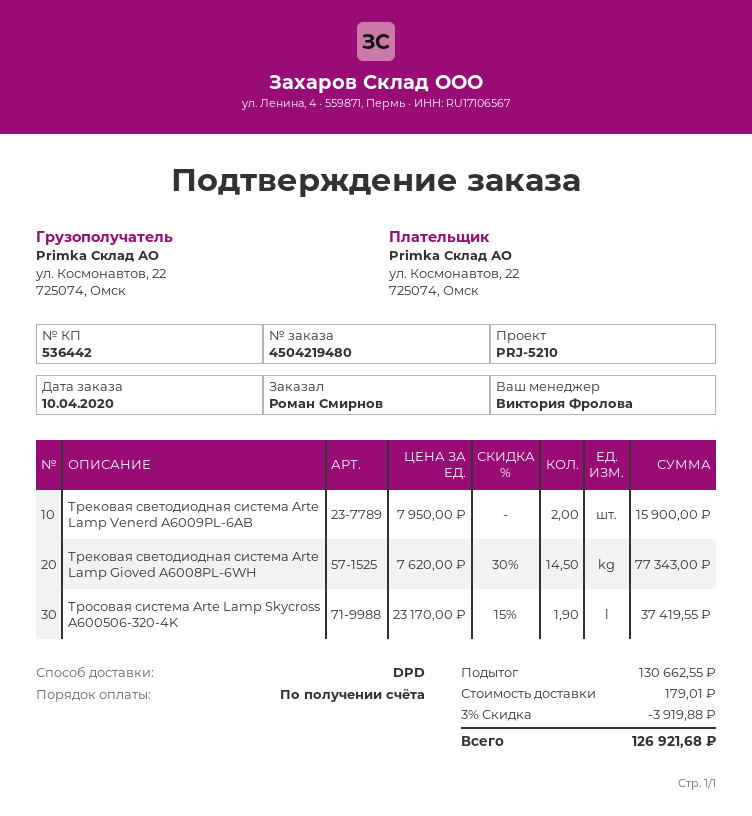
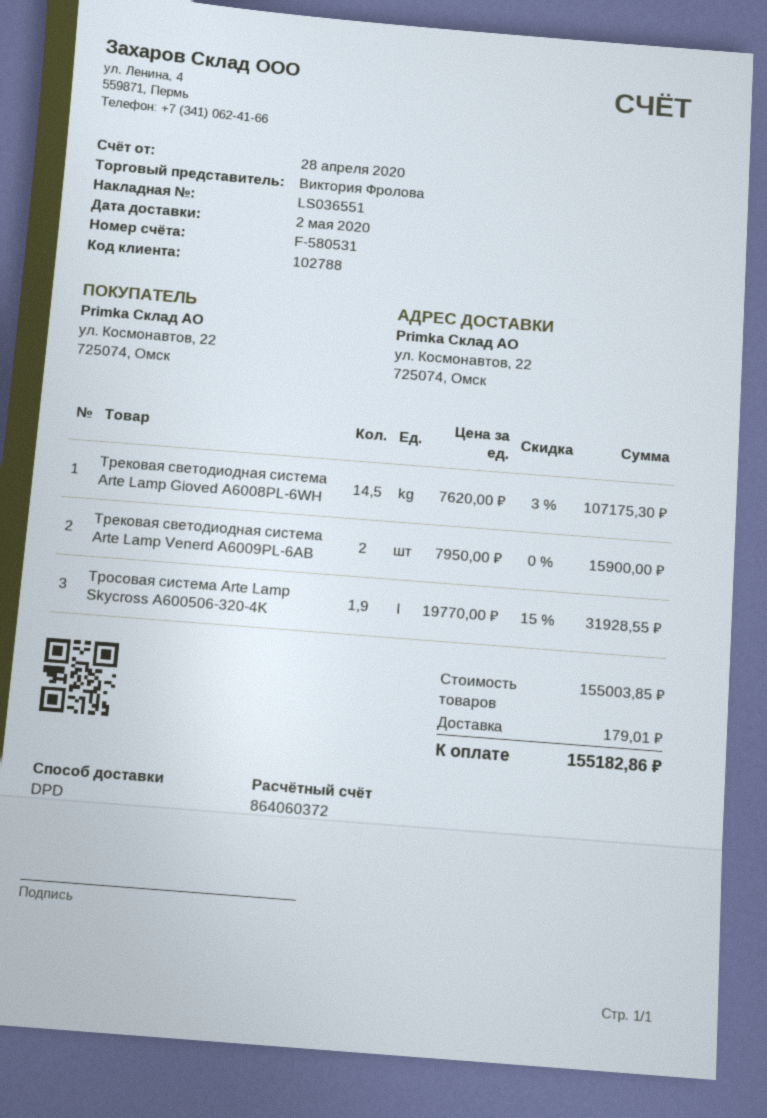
Трековая светодиодная система Arte Lamp Gioved A6008PL-6WH: 14.5 x 7620.00 - 30% = 77343.00 -> 14.5 x 7620.00 - 3% = 107175.30
Тросовая система Arte Lamp Skycross A600506-320-4K: 1.9 x 23170.00 - 15% = 37419.55 -> 1.9 x 19770.00 - 15% = 31928.55
subtotal: 130662.55 -> 155003.85
discount: 3% = 3919.88 -> none
total: 126921.68 -> 155182.86

